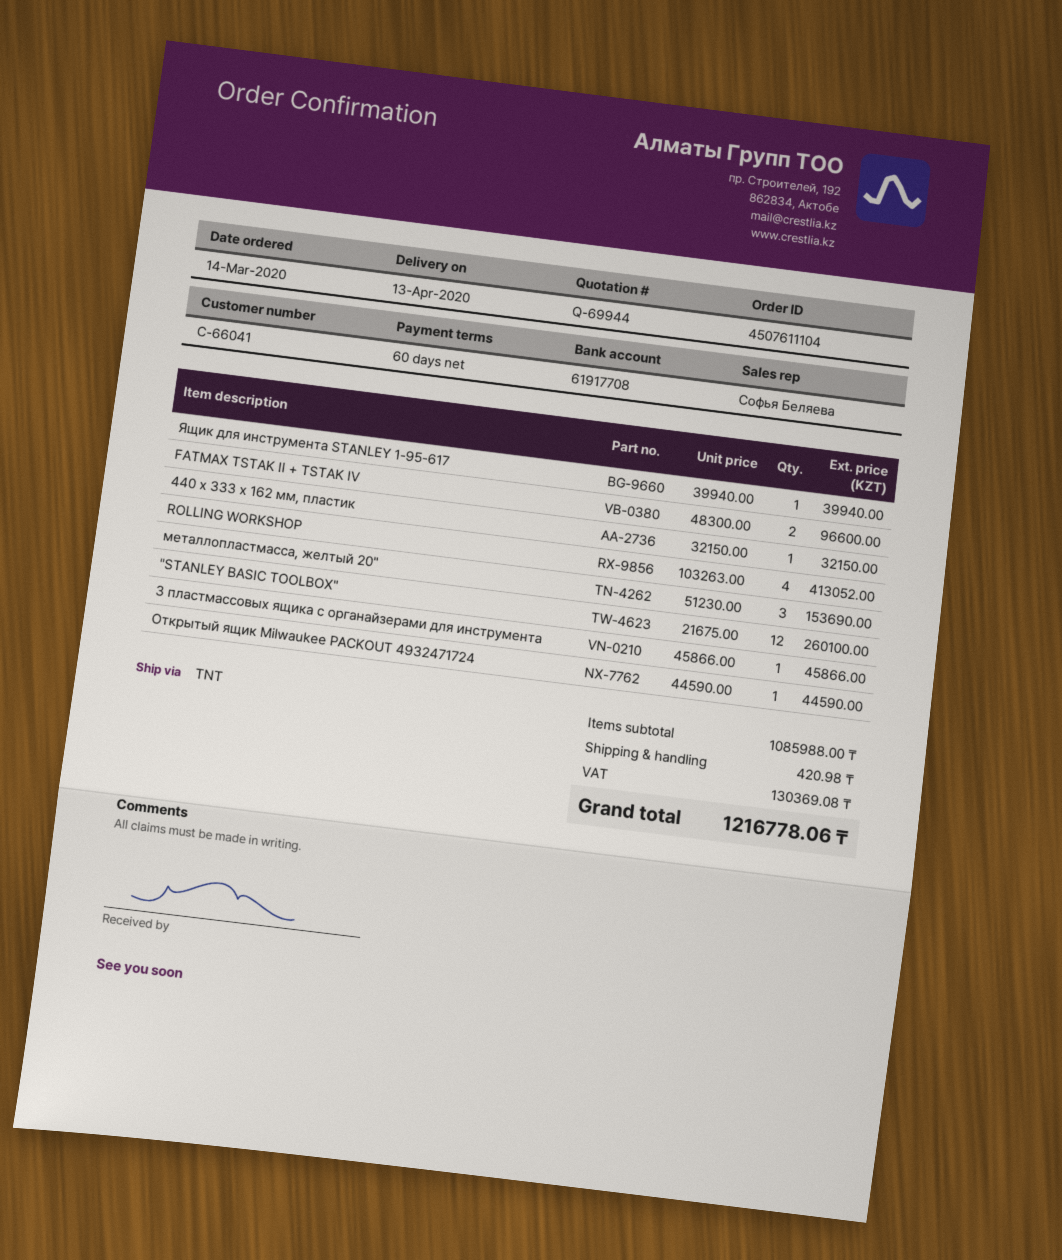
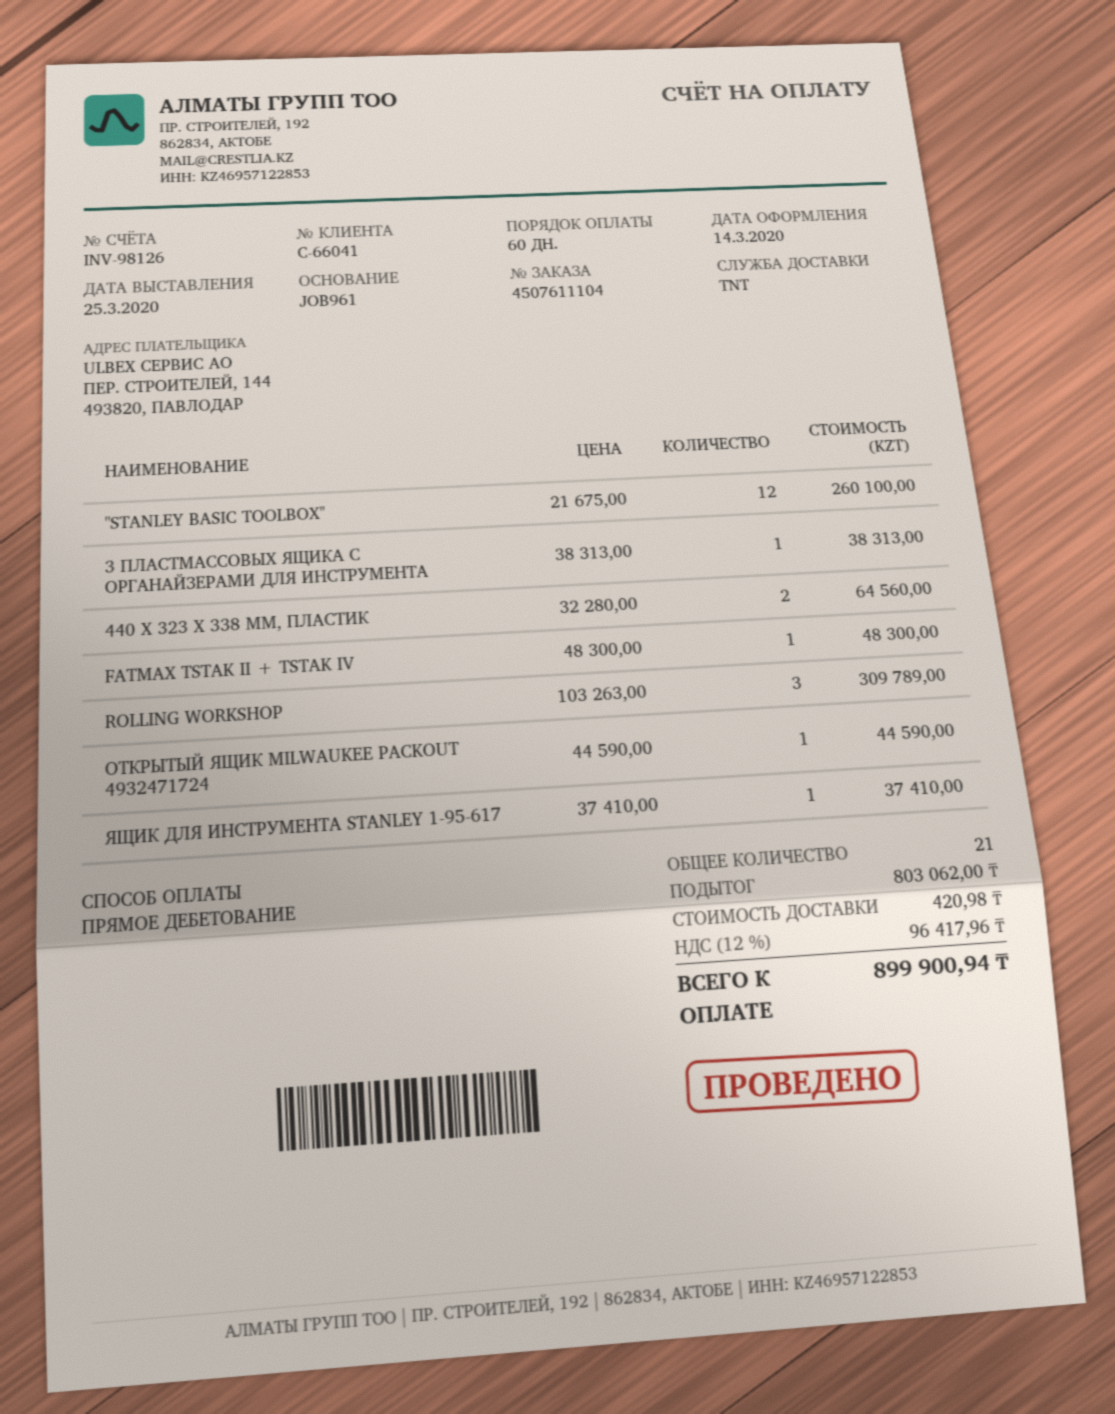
Ящик для инструмента STANLEY 1-95-617: 1 x 39940.00 = 39940.00 -> 1 x 37410.00 = 37410.00
FATMAX TSTAK II + TSTAK IV: 2 x 48300.00 = 96600.00 -> 1 x 48300.00 = 48300.00
440 x 333 x 162 мм, пластик: 1 x 32150.00 = 32150.00 -> none
ROLLING WORKSHOP: 4 x 103263.00 = 413052.00 -> 3 x 103263.00 = 309789.00
металлопластмасса, желтый 20": 3 x 51230.00 = 153690.00 -> none
3 пластмассовых ящика с органайзерами для инструмента: 1 x 45866.00 = 45866.00 -> 1 x 38313.00 = 38313.00
440 X 323 X 338 ММ, ПЛАСТИК: none -> 2 x 32280.00 = 64560.00
subtotal: 1085988.00 -> 803062.00
tax: 130369.08 -> 96417.96
total: 1216778.06 -> 899900.94

